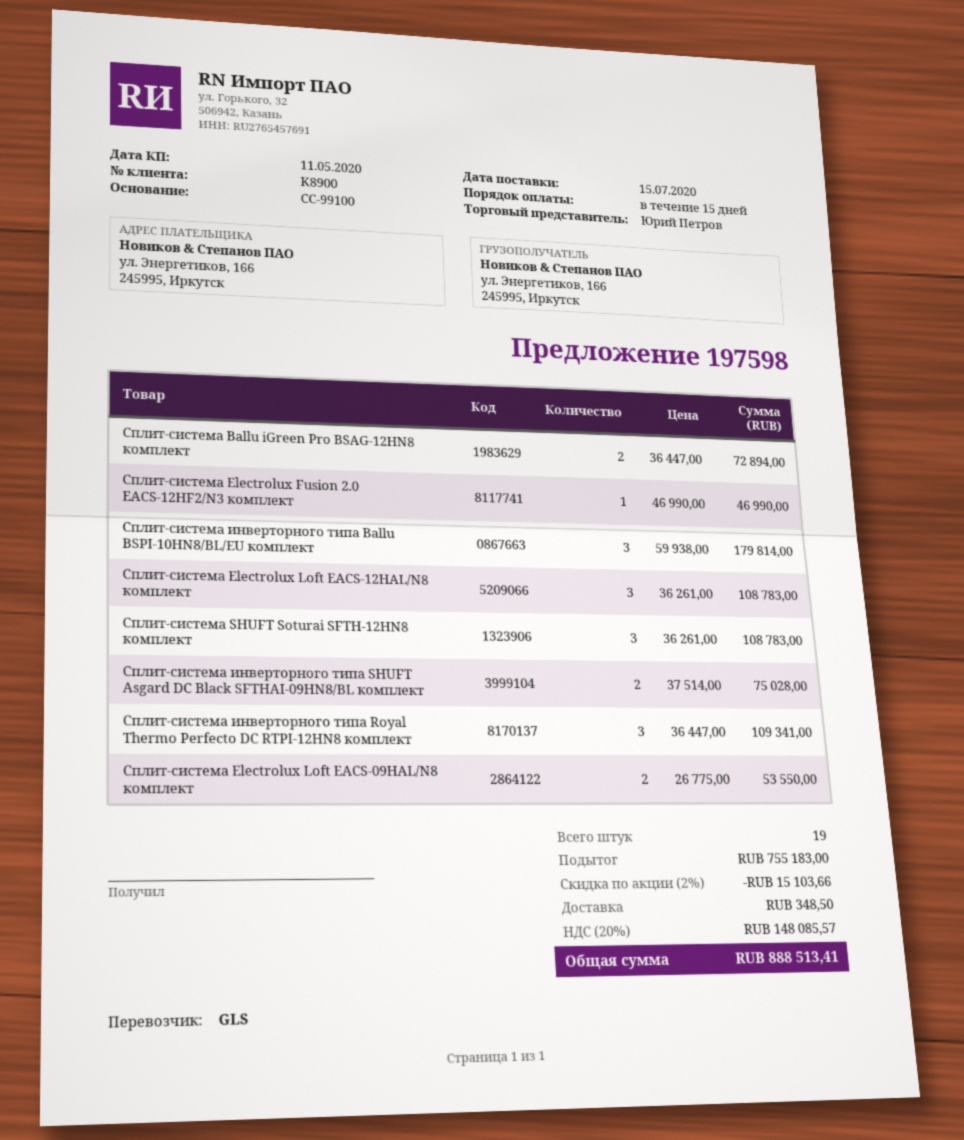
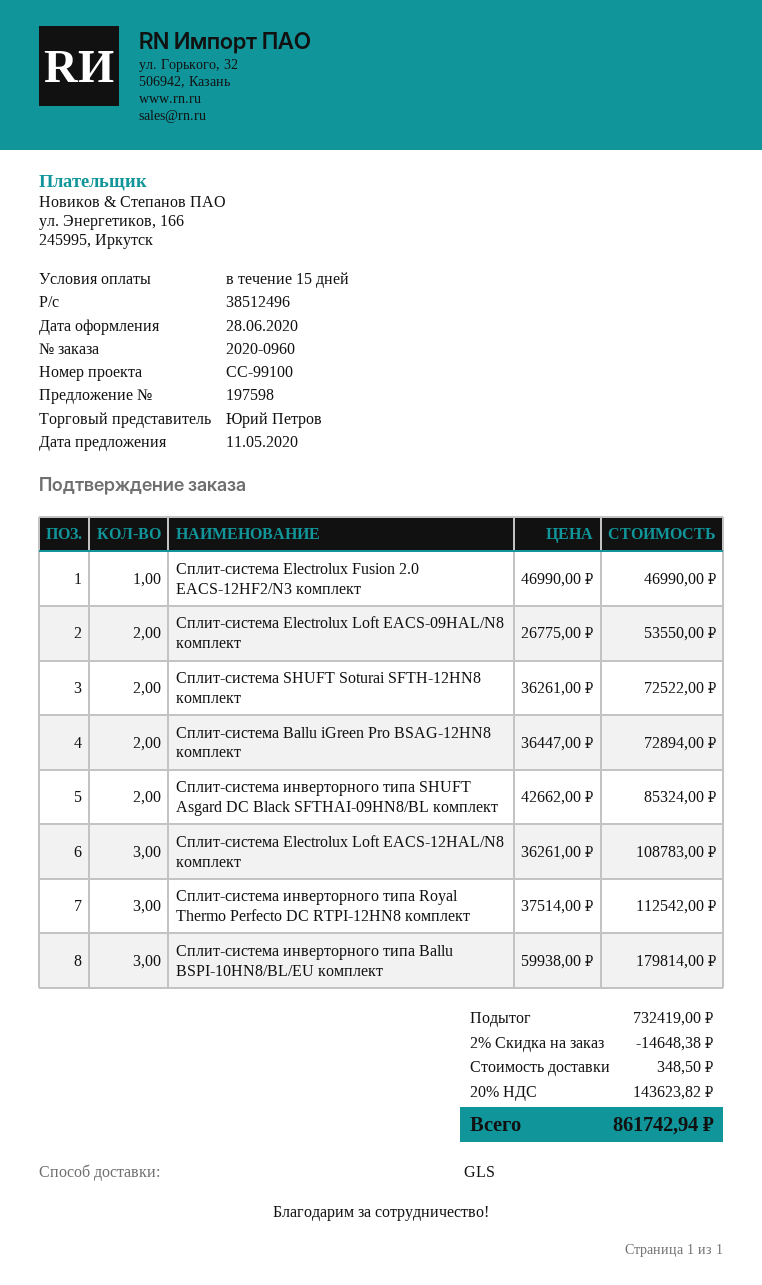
Сплит-система SHUFT Soturai SFTH-12HN8 комплект: 3 x 36261.00 = 108783.00 -> 2 x 36261.00 = 72522.00
Сплит-система инверторного типа SHUFT Asgard DC Black SFTHAI-09HN8/BL комплект: 2 x 37514.00 = 75028.00 -> 2 x 42662.00 = 85324.00
Сплит-система инверторного типа Royal Thermo Perfecto DC RTPI-12HN8 комплект: 3 x 36447.00 = 109341.00 -> 3 x 37514.00 = 112542.00
subtotal: 755183.00 -> 732419.00
discount: 2% = 15103.66 -> 2% = 14648.38
tax: 20% = 148085.57 -> 20% = 143623.82
total: 888513.41 -> 861742.94

